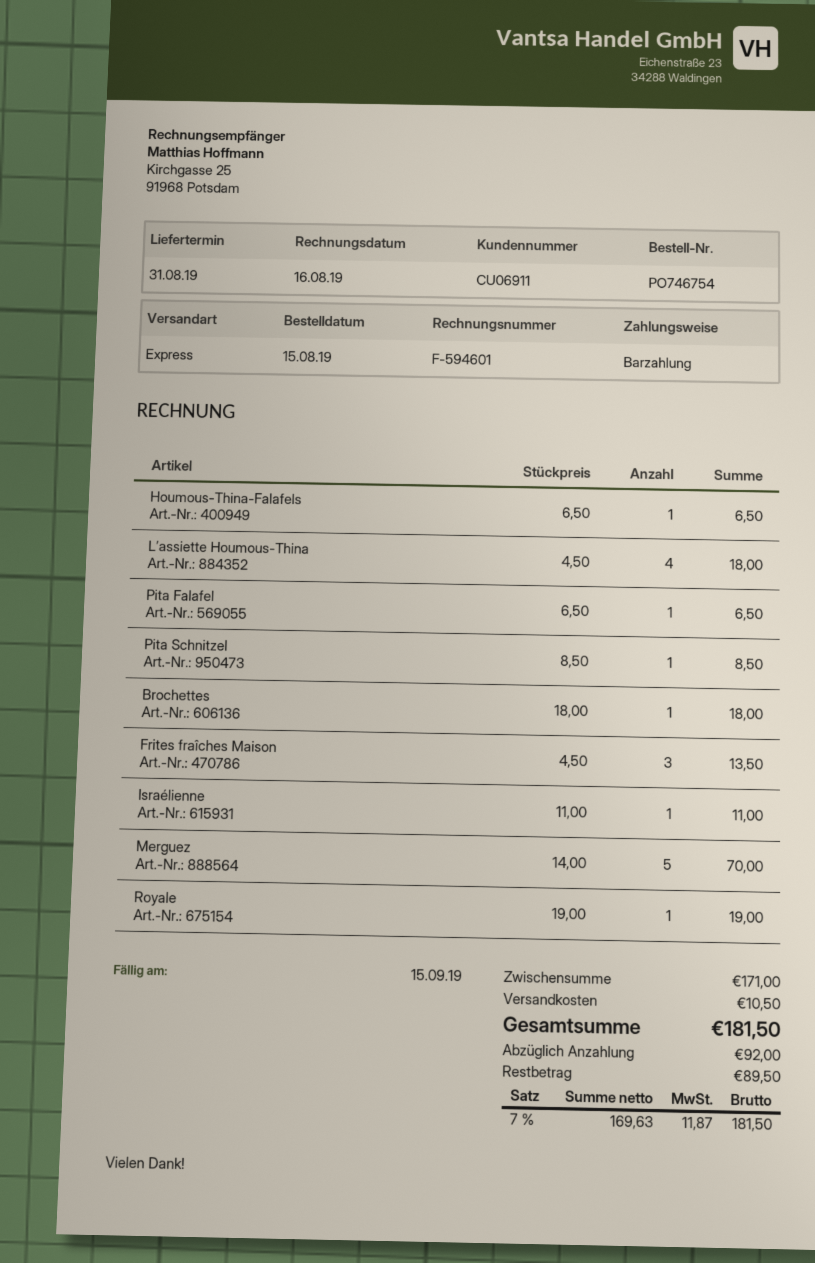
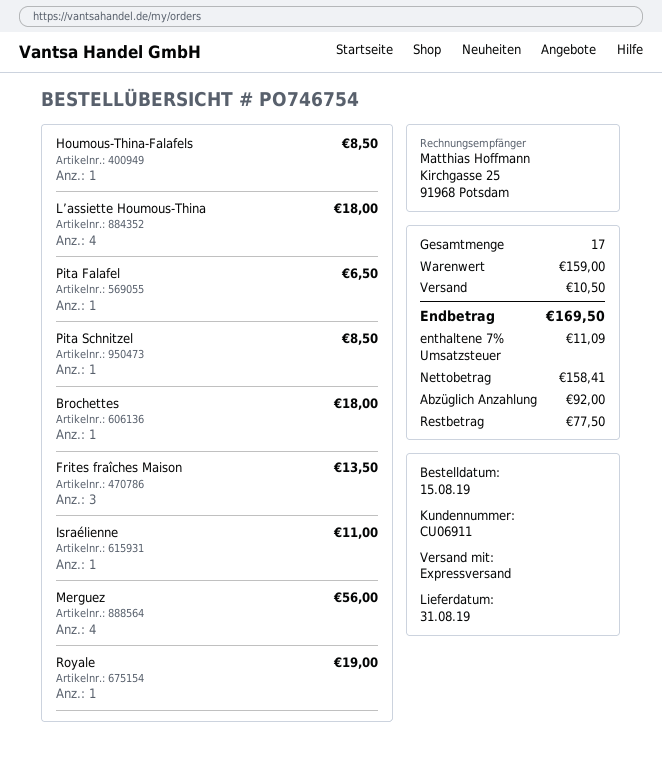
Houmous-Thina-Falafels: 1 for 6.50 -> 1 for 8.50
Merguez: 5 for 70.00 -> 4 for 56.00
subtotal: 171.00 -> 159.00
net: 169.63 -> 158.41
tax: 7% = 11.87 -> 7% = 11.09
total: 181.50 -> 169.50
balance: 89.50 -> 77.50

